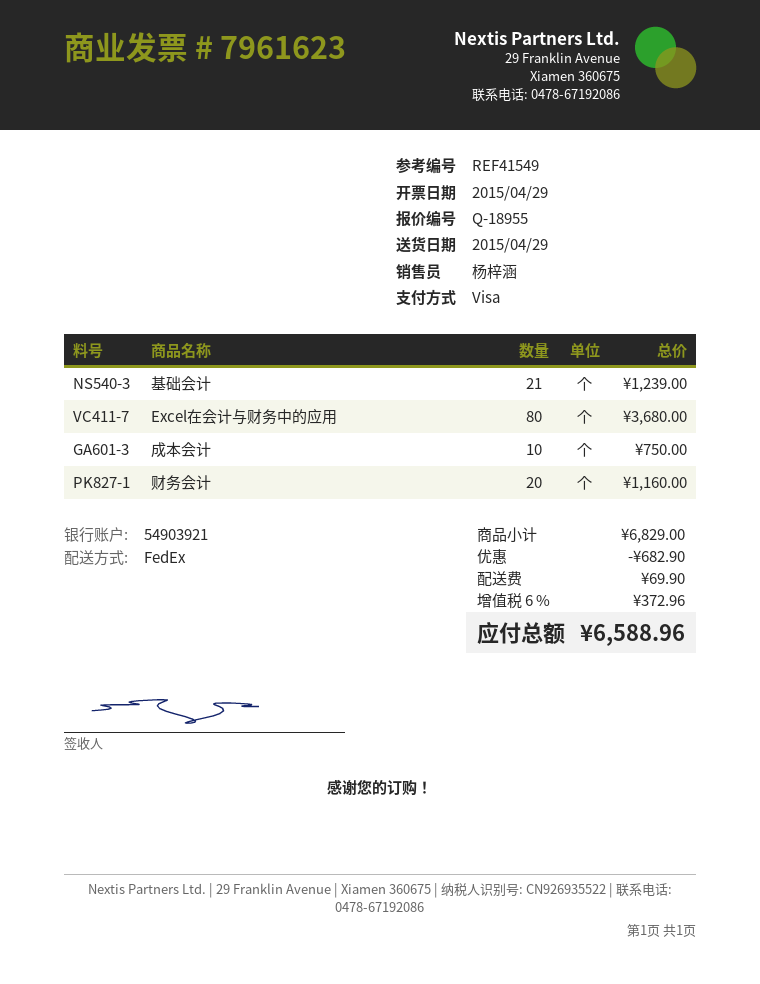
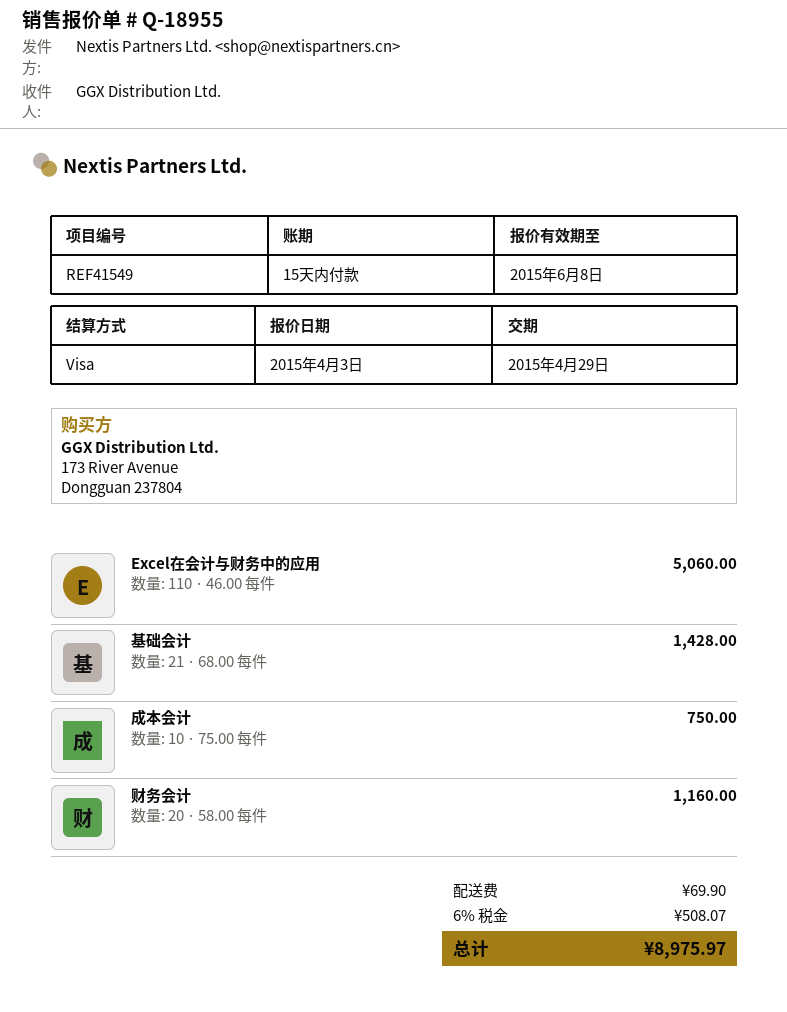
基础会计: 21 for 1239.00 -> 21 for 1428.00
Excel在会计与财务中的应用: 80 for 3680.00 -> 110 for 5060.00
discount: 682.90 -> none
tax: 6% = 372.96 -> 6% = 508.07
total: 6588.96 -> 8975.97

